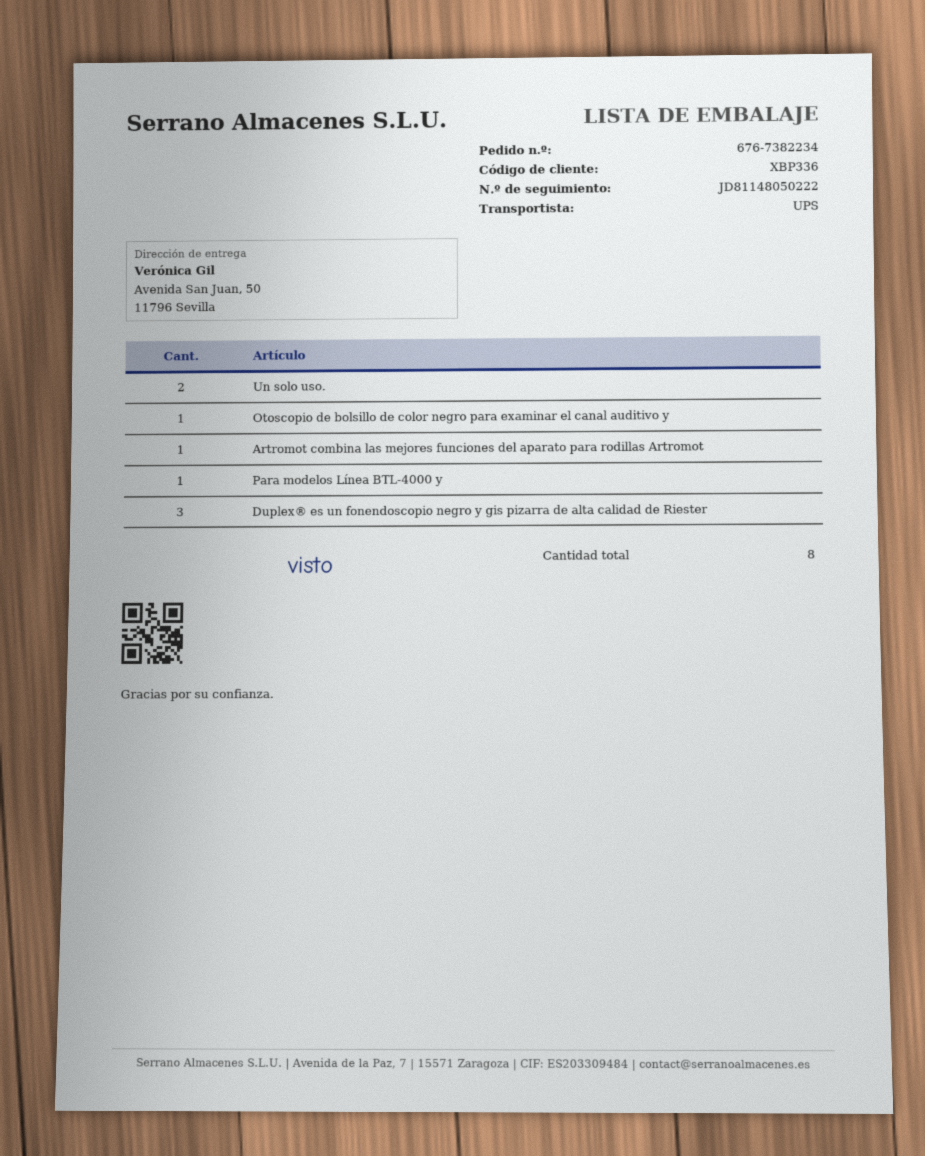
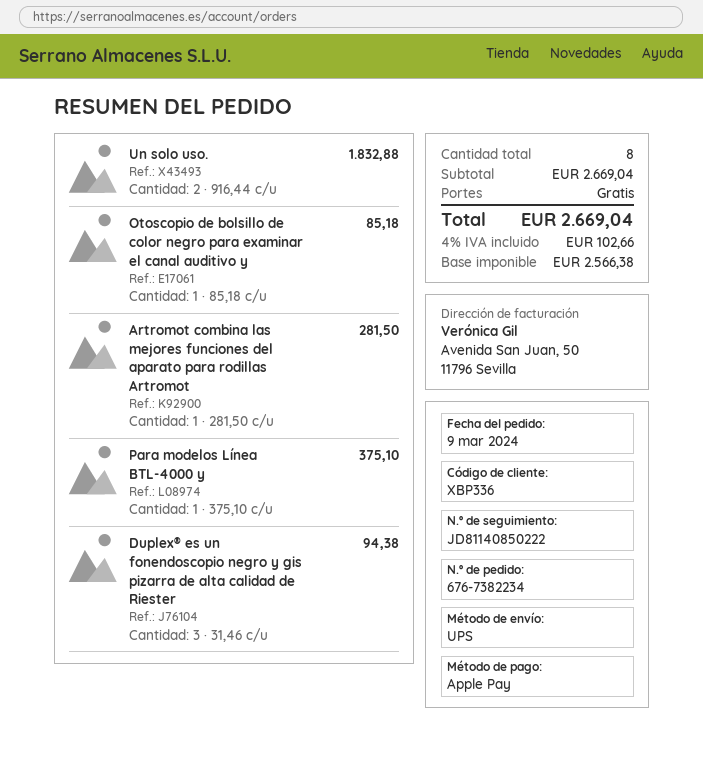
tracking number: JD81148050222 -> JD81140850222

